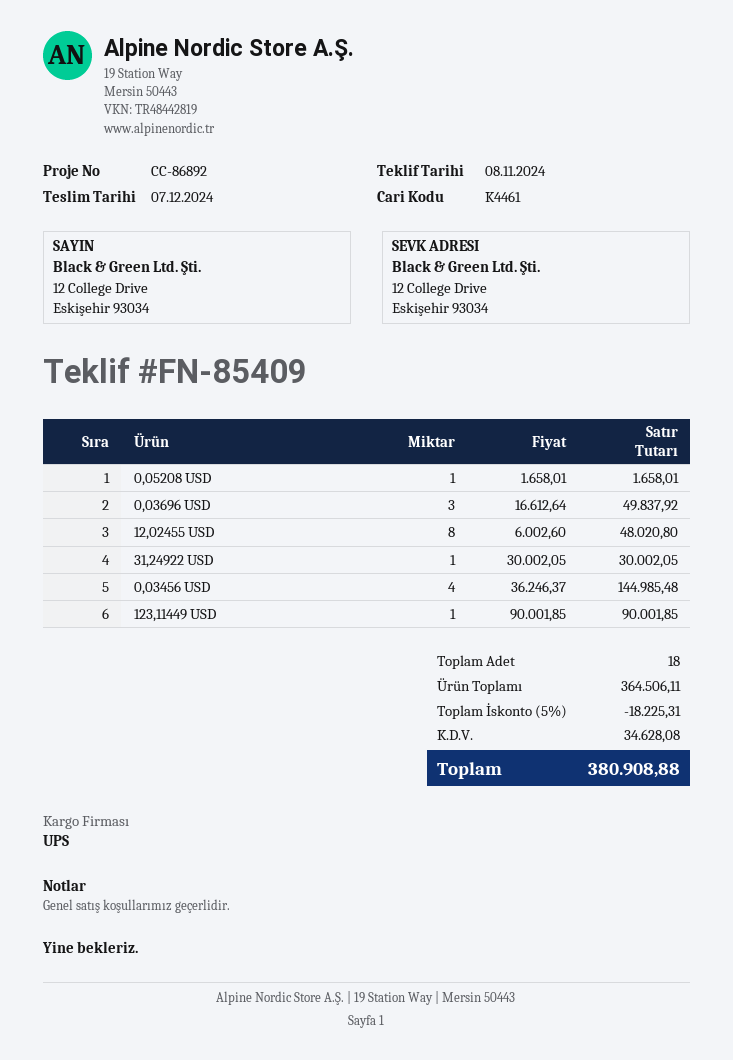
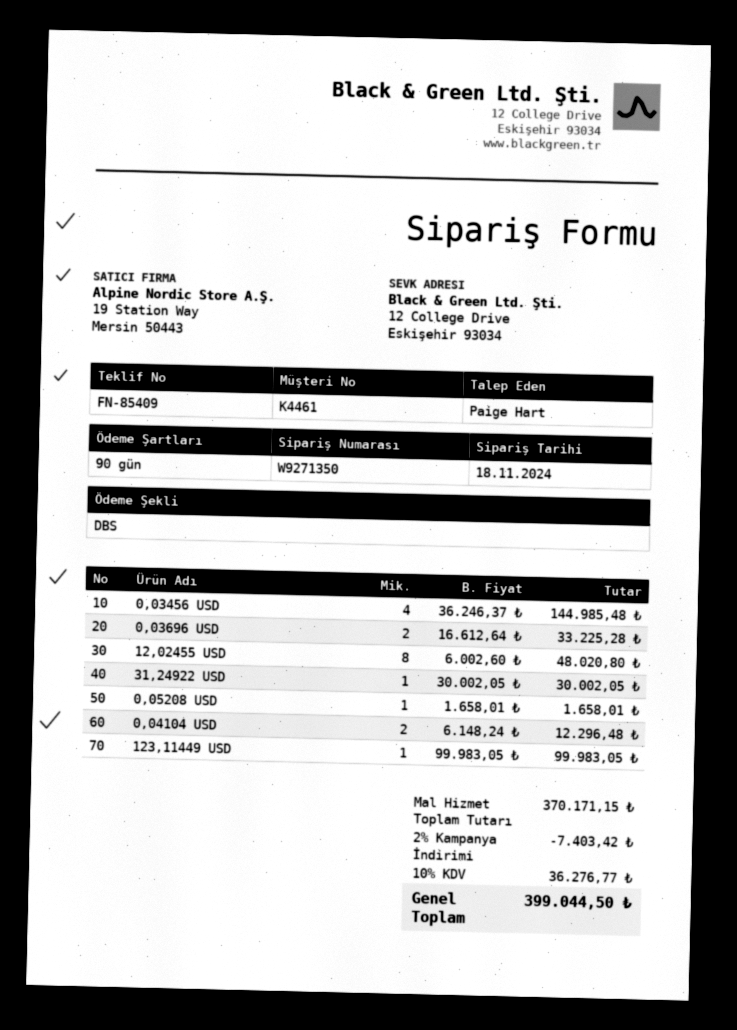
0,03696 USD: 3 x 16612.64 = 49837.92 -> 2 x 16612.64 = 33225.28
123,11449 USD: 1 x 90001.85 = 90001.85 -> 1 x 99983.05 = 99983.05
0,04104 USD: none -> 2 x 6148.24 = 12296.48
subtotal: 364506.11 -> 370171.15
discount: 5% = 18225.31 -> 2% = 7403.42
tax: 34628.08 -> 36276.77
total: 380908.88 -> 399044.50

